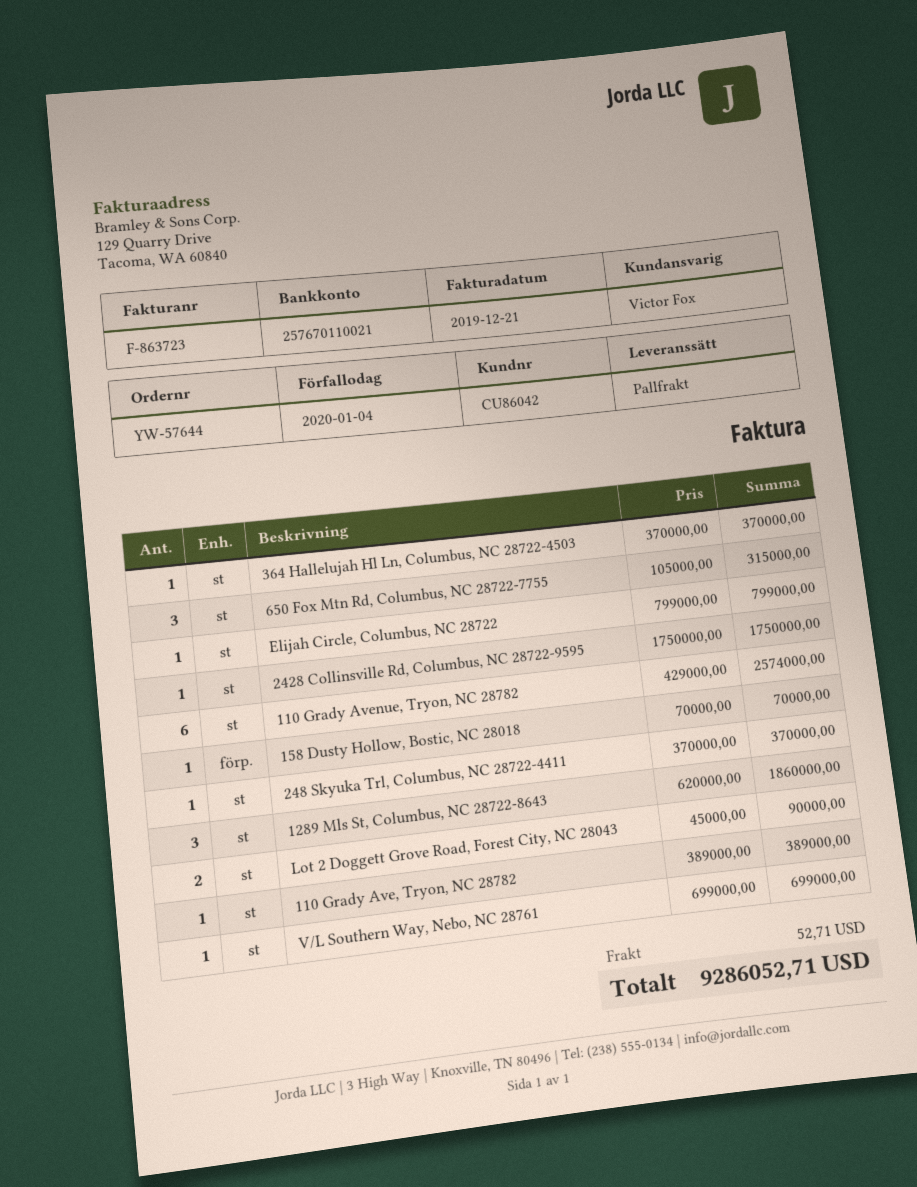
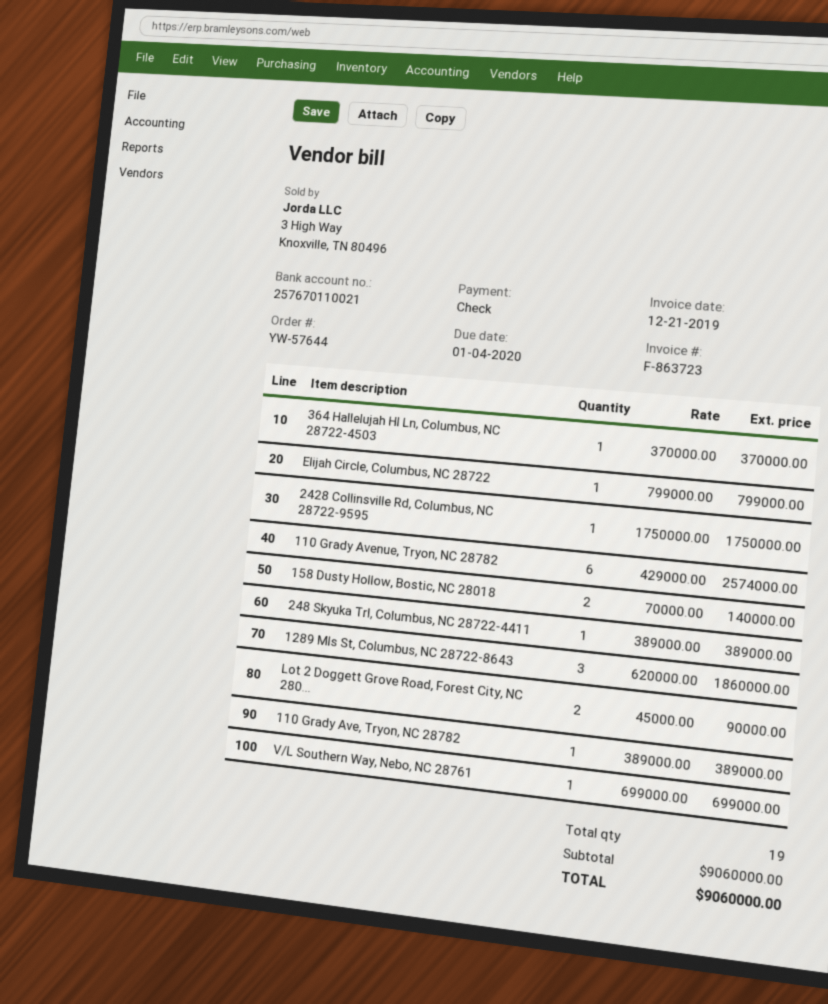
650 Fox Mtn Rd, Columbus, NC 28722-7755: 3 x 105000.00 = 315000.00 -> none
158 Dusty Hollow, Bostic, NC 28018: 1 x 70000.00 = 70000.00 -> 2 x 70000.00 = 140000.00
248 Skyuka Trl, Columbus, NC 28722-4411: 1 x 370000.00 = 370000.00 -> 1 x 389000.00 = 389000.00
shipping: 52.71 -> none
total: 9286052.71 -> 9060000.00

